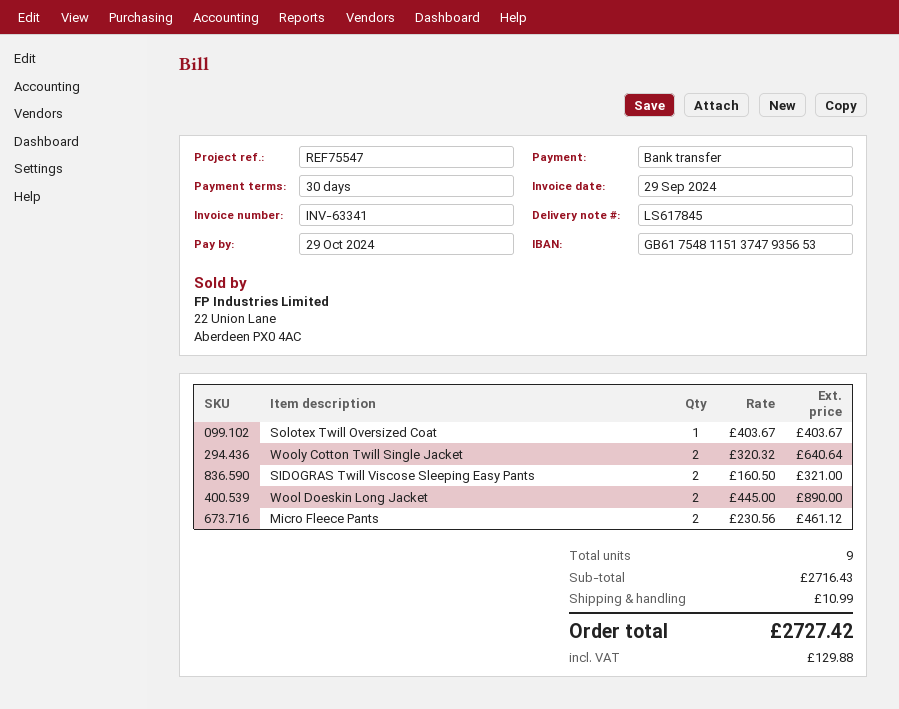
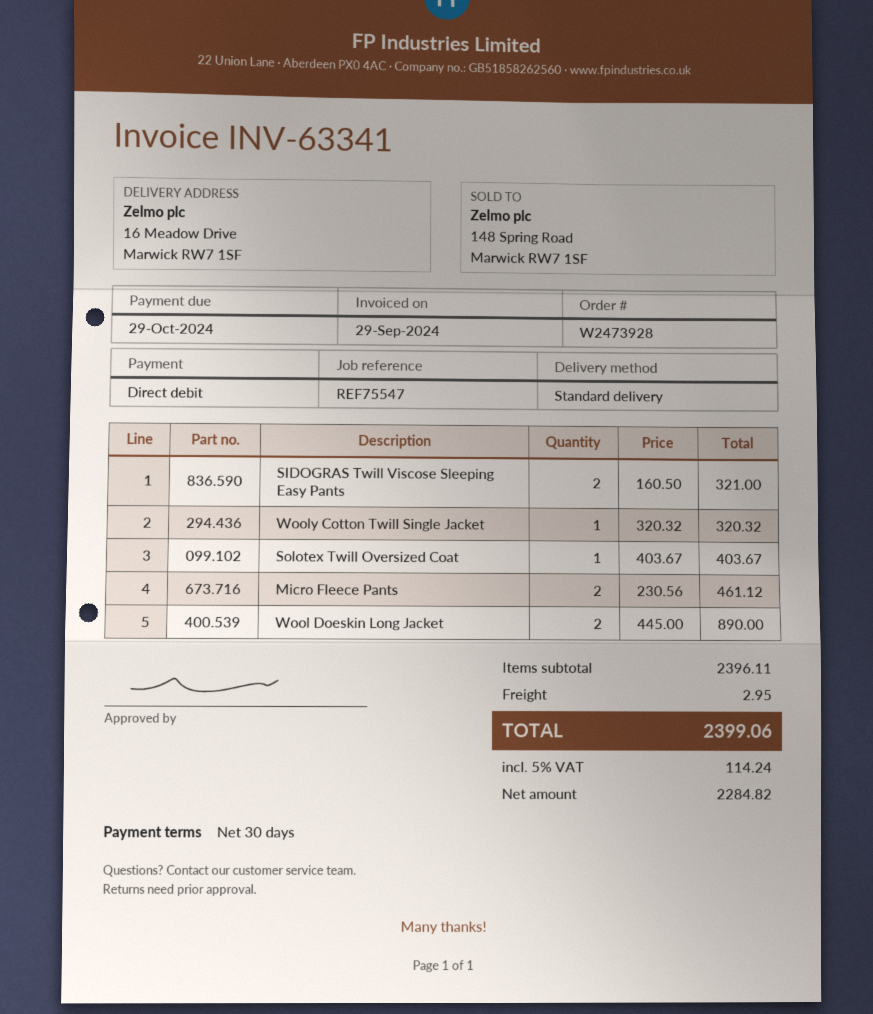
payment method: bank transfer -> direct debit
Wooly Cotton Twill Single Jacket: 2 x 320.32 = 640.64 -> 1 x 320.32 = 320.32
subtotal: 2716.43 -> 2396.11
shipping: 10.99 -> 2.95
tax: 129.88 -> 114.24
total: 2727.42 -> 2399.06

